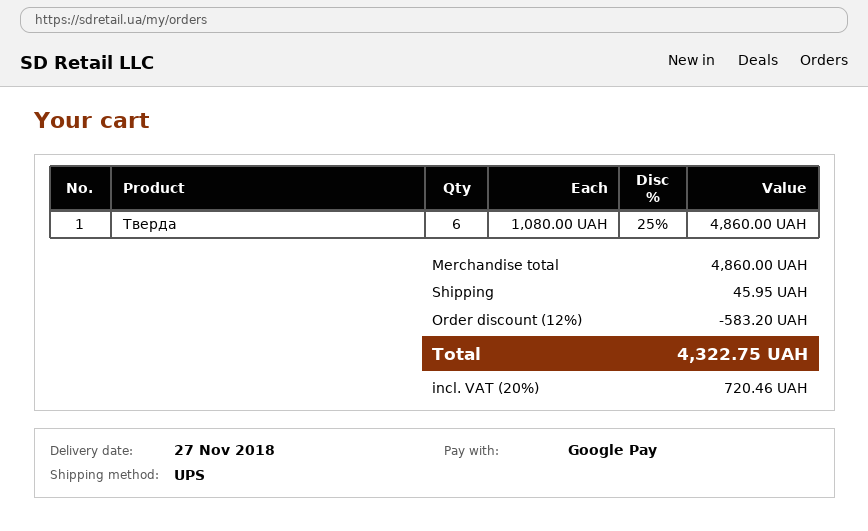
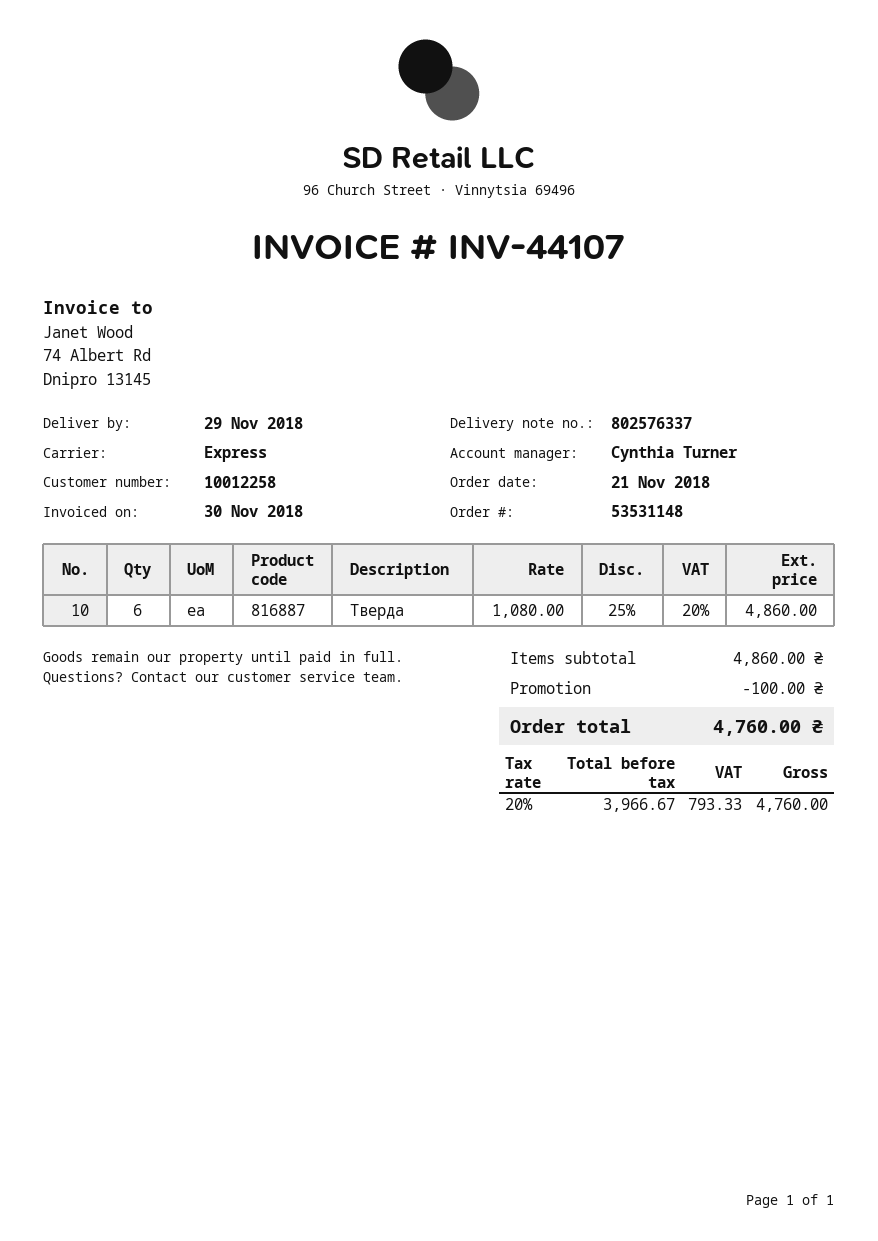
delivery date: 2018-11-27 -> 2018-11-29
shipping method: UPS -> express
discount: 583.20 -> 100.00
shipping: 45.95 -> none
tax: 20% = 720.46 -> 20% = 793.33
total: 4322.75 -> 4760.00

